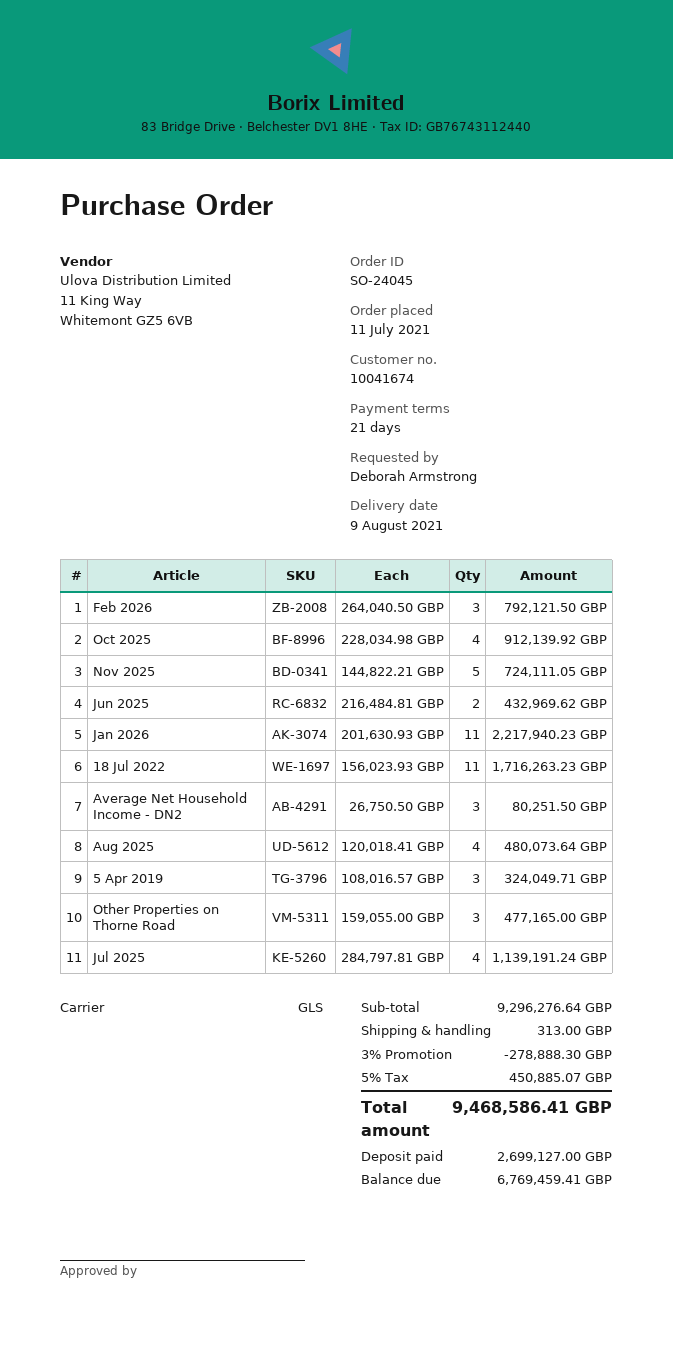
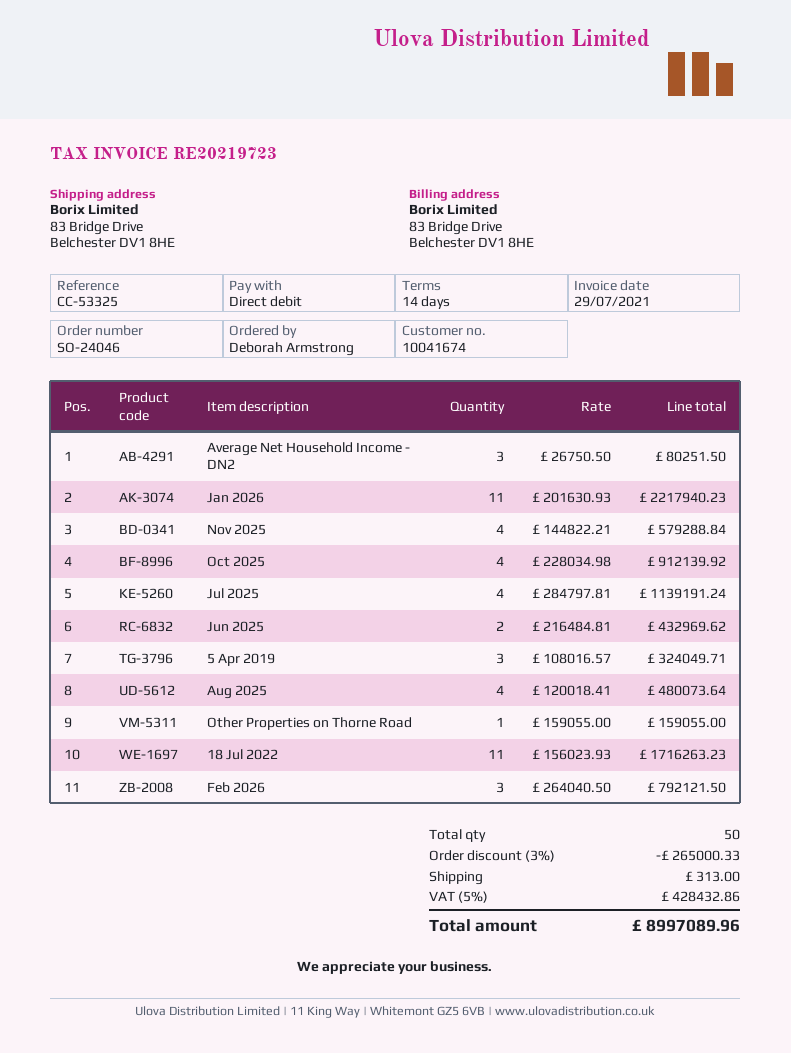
order number: SO-24045 -> SO-24046
payment terms: 21 days -> 14 days
Nov 2025: 5 x 144822.21 = 724111.05 -> 4 x 144822.21 = 579288.84
Other Properties on Thorne Road: 3 x 159055.00 = 477165.00 -> 1 x 159055.00 = 159055.00
discount: 3% = 278888.30 -> 3% = 265000.33
tax: 5% = 450885.07 -> 5% = 428432.86
total: 9468586.41 -> 8997089.96

